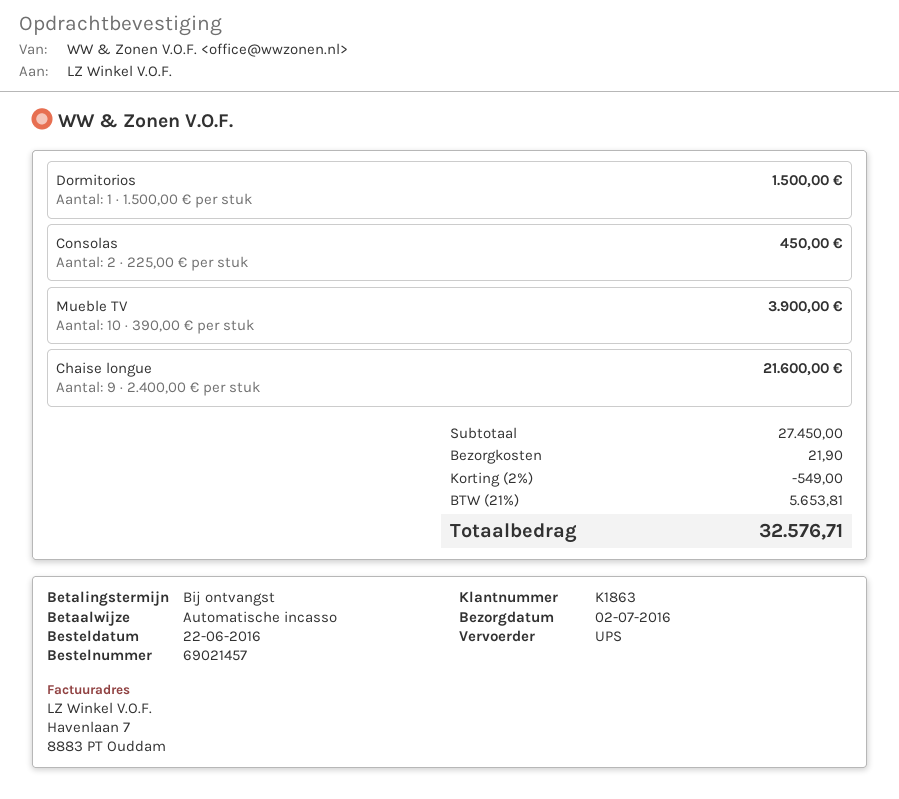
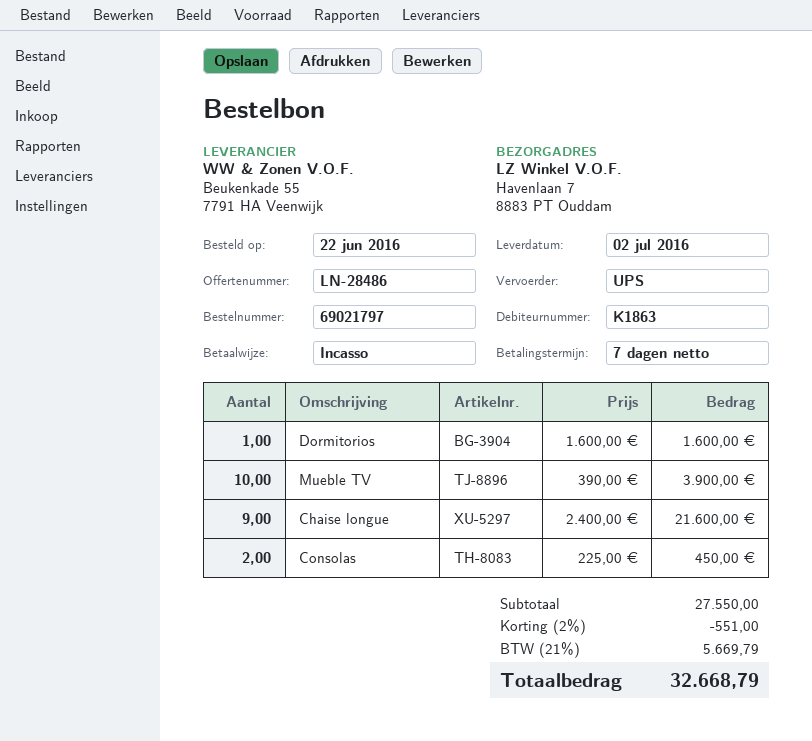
order number: 69021457 -> 69021797
payment terms: on receipt -> 7 days
Dormitorios: 1 x 1500.00 = 1500.00 -> 1 x 1600.00 = 1600.00
subtotal: 27450.00 -> 27550.00
discount: 2% = 549.00 -> 2% = 551.00
shipping: 21.90 -> none
tax: 21% = 5653.81 -> 21% = 5669.79
total: 32576.71 -> 32668.79

